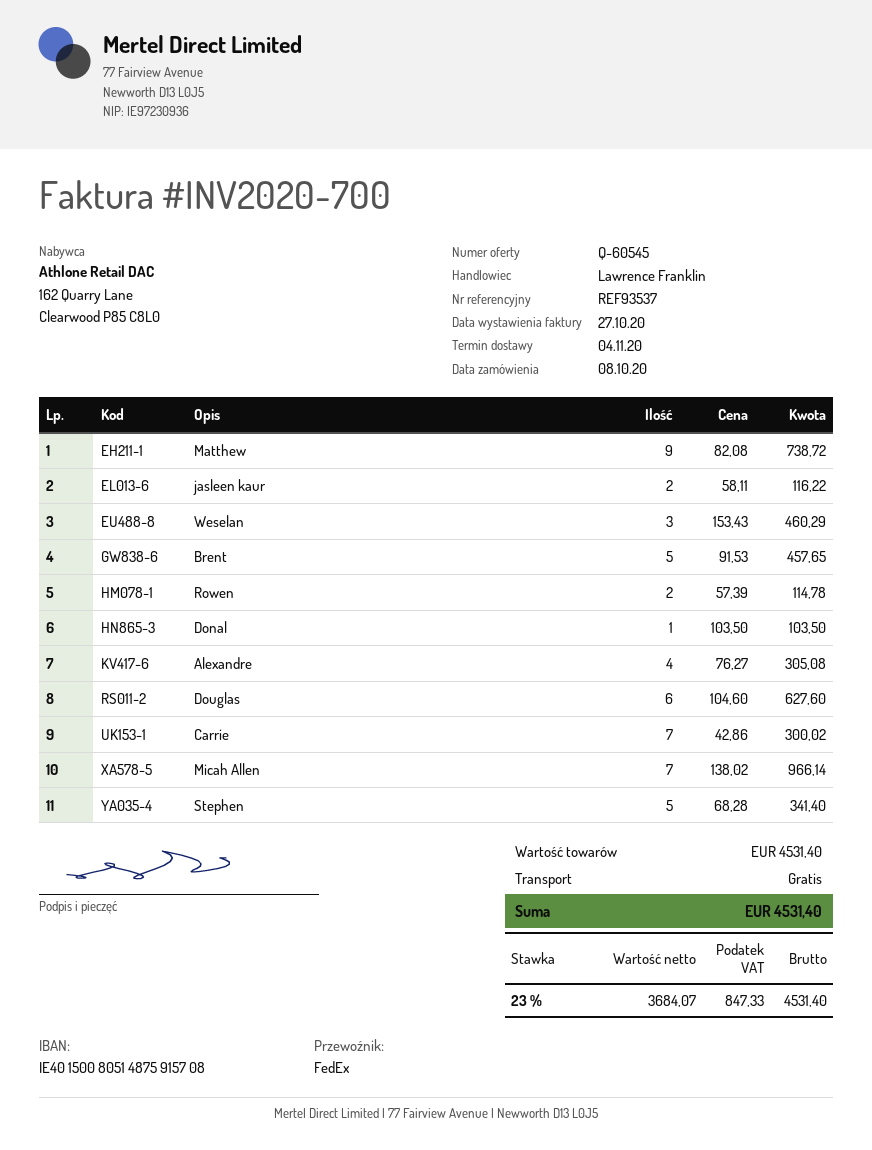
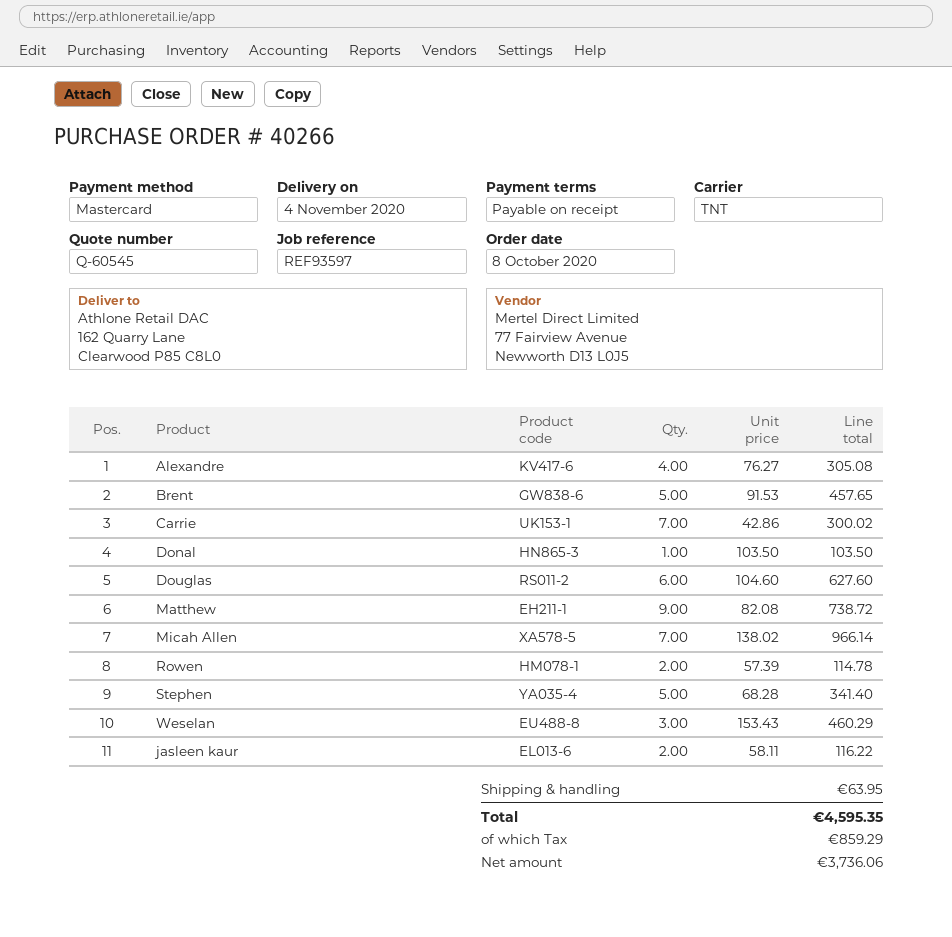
reference: REF93537 -> REF93597
shipping method: FedEx -> TNT
shipping: 0.00 -> 63.95
net: 3684.07 -> 3736.06
tax: 847.33 -> 859.29
total: 4531.40 -> 4595.35

